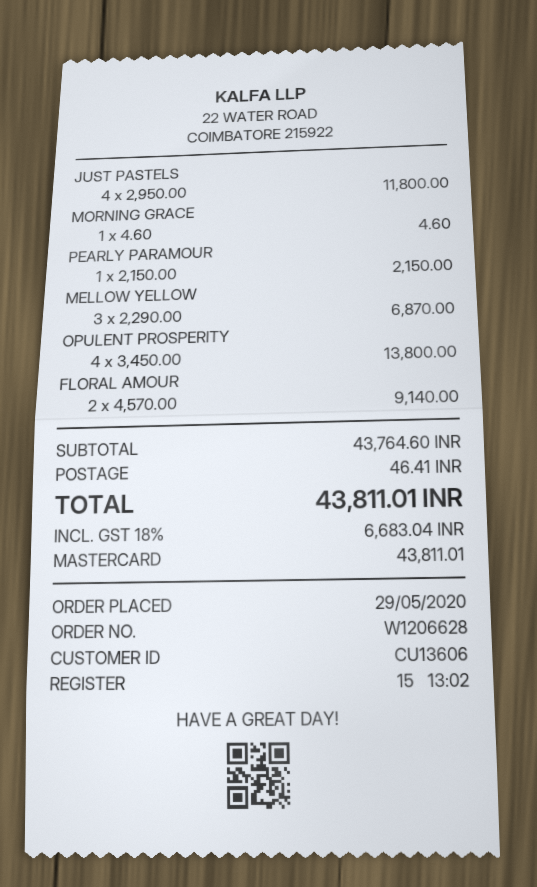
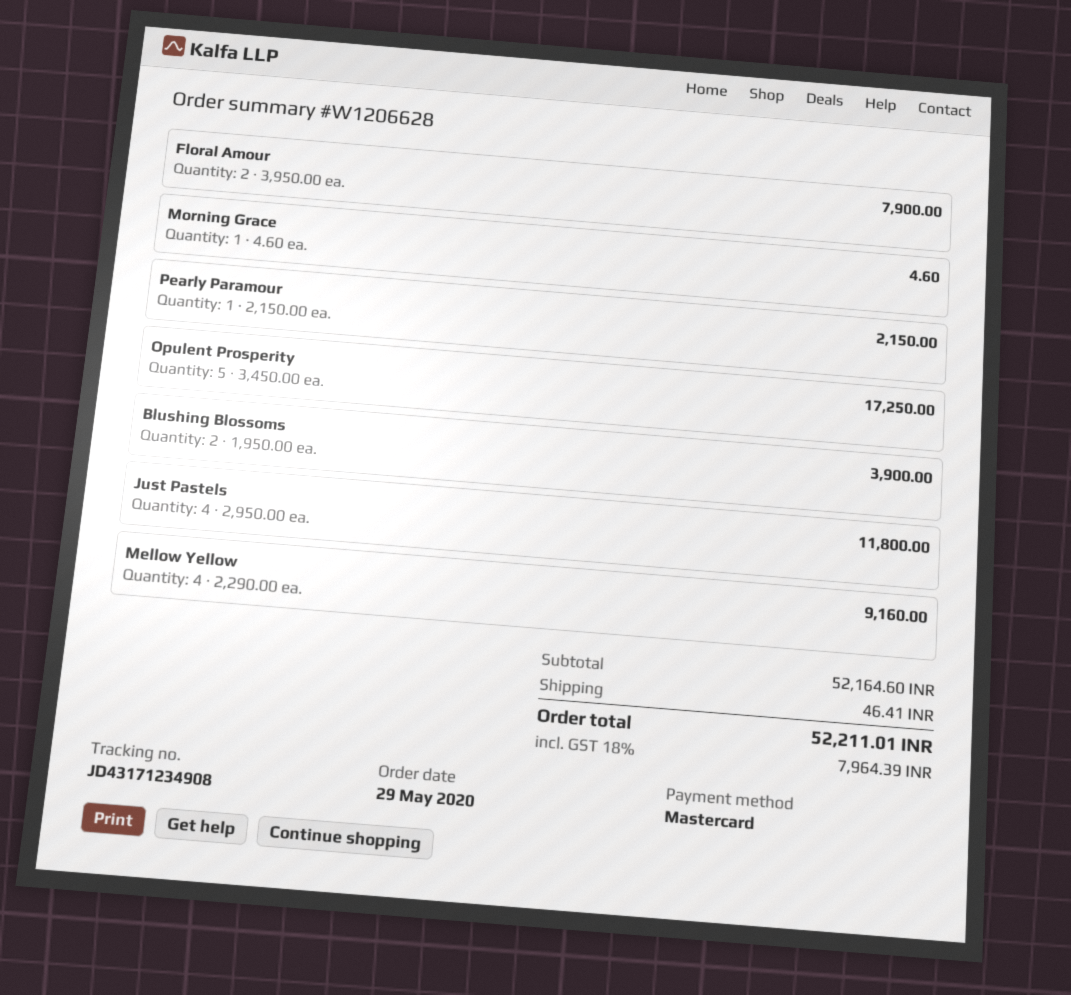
MELLOW YELLOW: 3 x 2290.00 = 6870.00 -> 4 x 2290.00 = 9160.00
OPULENT PROSPERITY: 4 x 3450.00 = 13800.00 -> 5 x 3450.00 = 17250.00
FLORAL AMOUR: 2 x 4570.00 = 9140.00 -> 2 x 3950.00 = 7900.00
Blushing Blossoms: none -> 2 x 1950.00 = 3900.00
subtotal: 43764.60 -> 52164.60
tax: 18% = 6683.04 -> 18% = 7964.39
total: 43811.01 -> 52211.01

